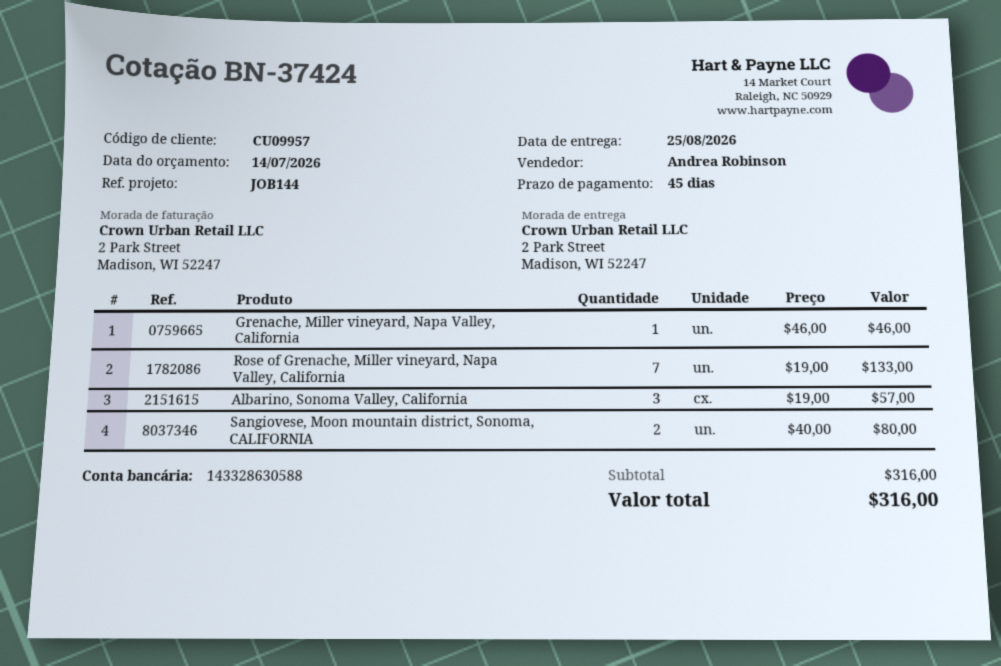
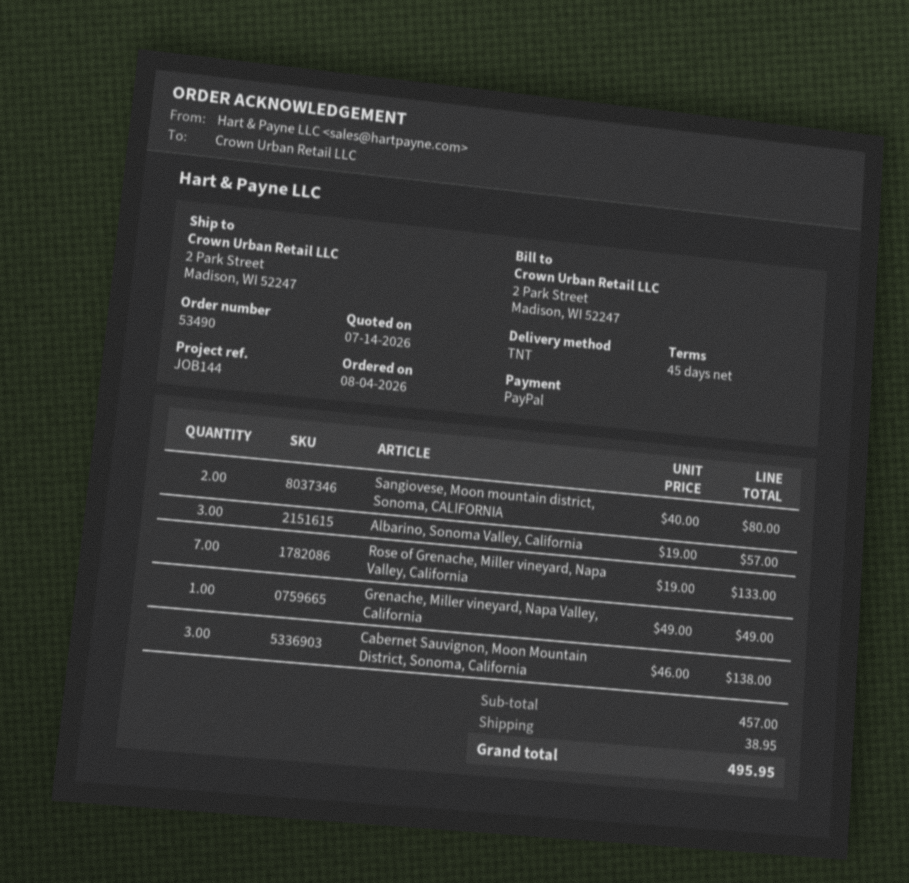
Grenache, Miller vineyard, Napa Valley, California: 1 x 46.00 = 46.00 -> 1 x 49.00 = 49.00
Cabernet Sauvignon, Moon Mountain District, Sonoma, California: none -> 3 x 46.00 = 138.00
subtotal: 316.00 -> 457.00
shipping: none -> 38.95
total: 316.00 -> 495.95

